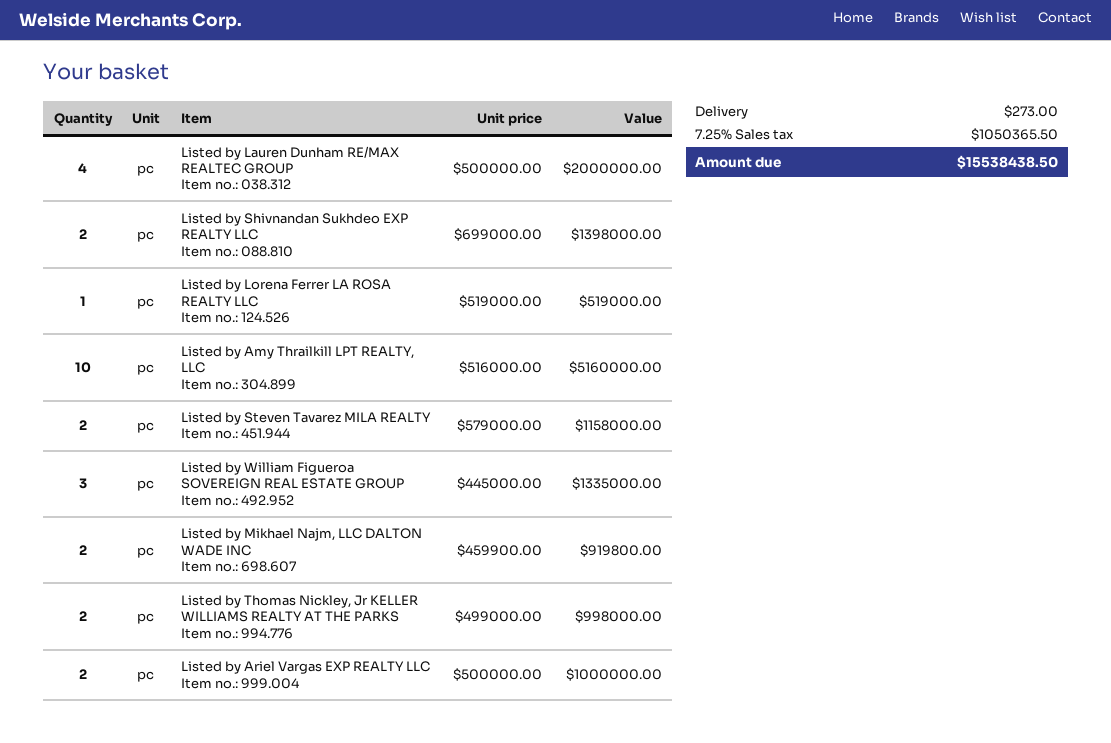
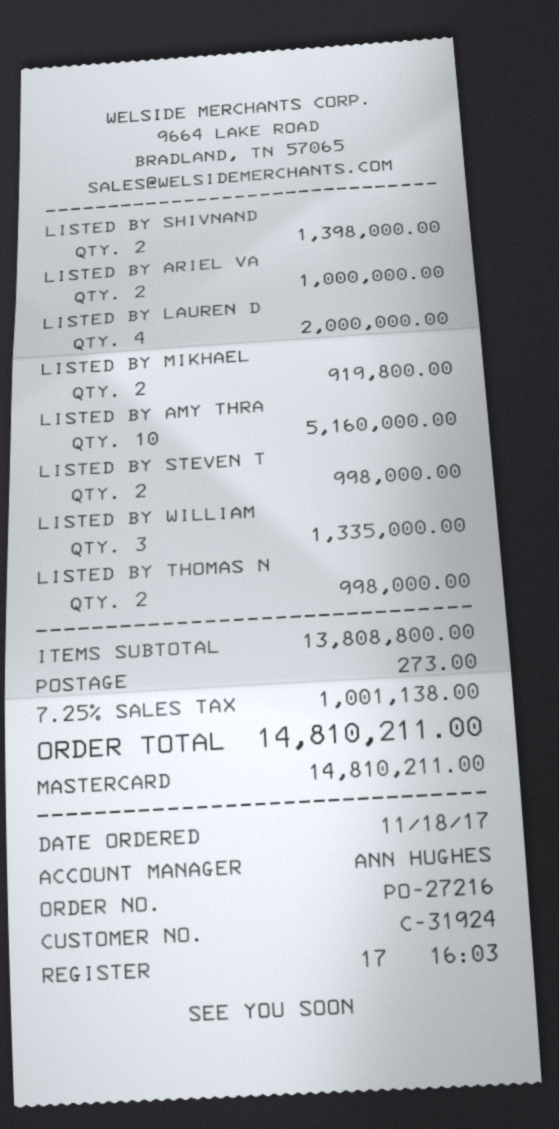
Listed by Lorena Ferrer LA ROSA REALTY LLC: 1 for 519000.00 -> none
Listed by Steven Tavarez MILA REALTY: 2 for 1158000.00 -> 2 for 998000.00
tax: 7.25% = 1050365.50 -> 7.25% = 1001138.00
total: 15538438.50 -> 14810211.00

